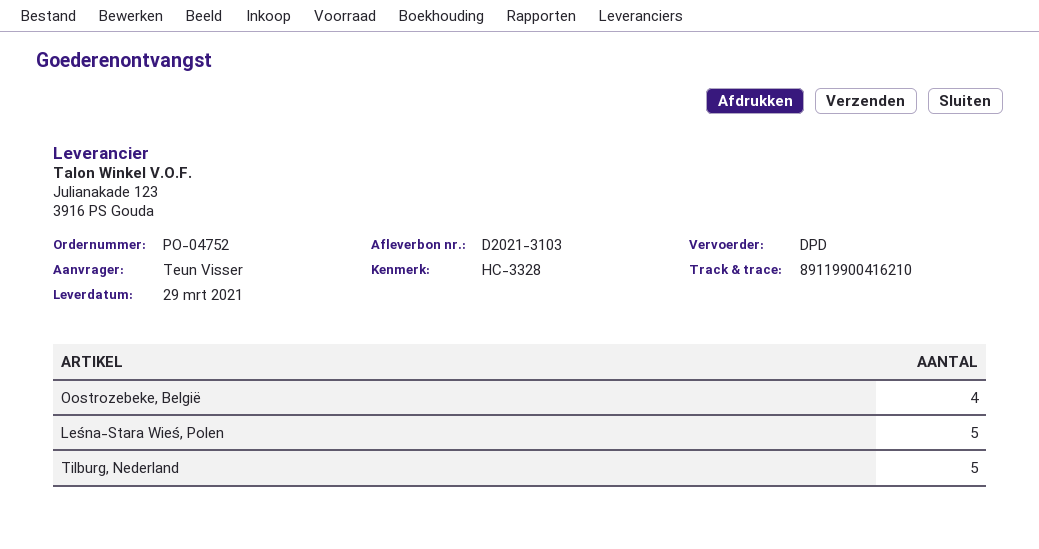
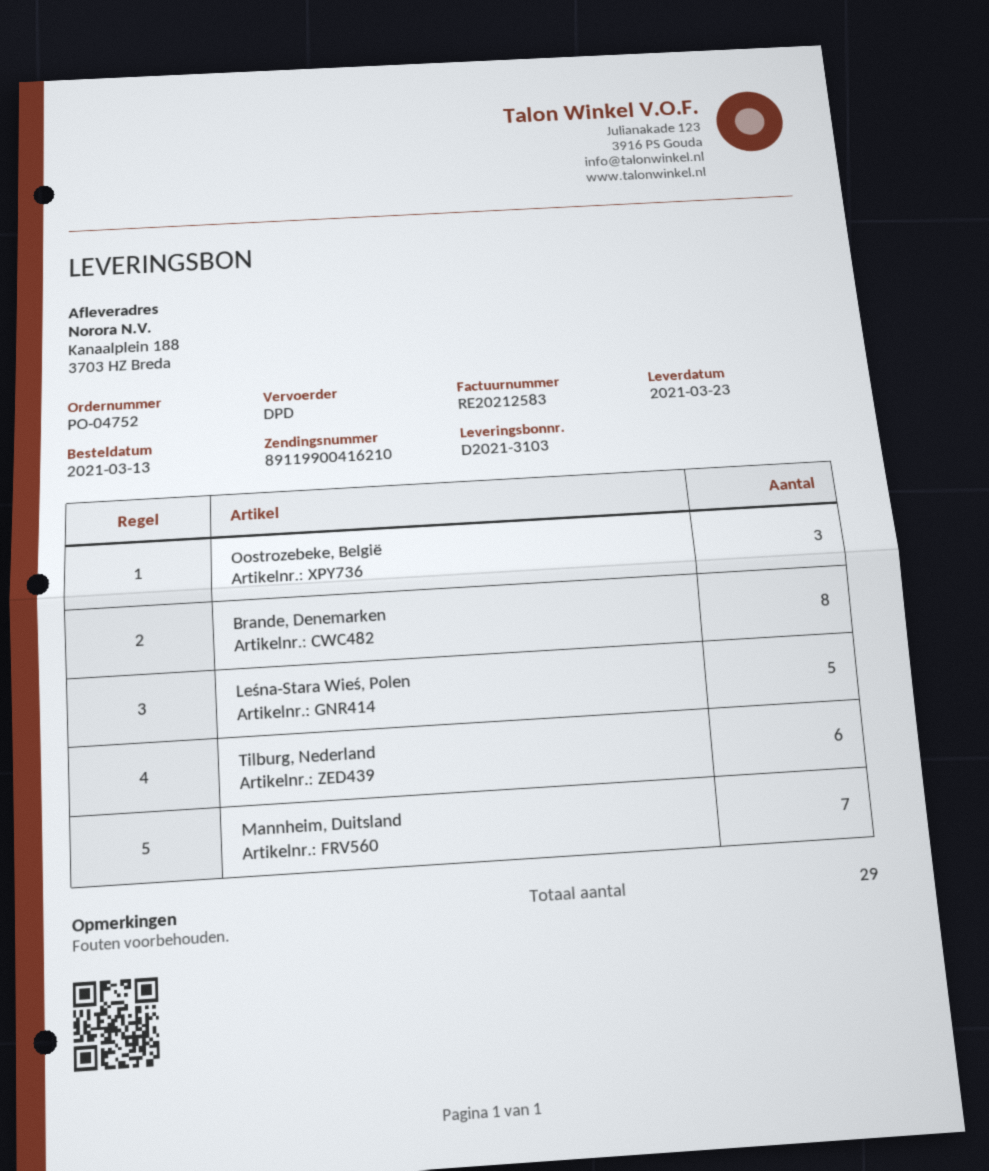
delivery date: 2021-03-29 -> 2021-03-23
Oostrozebeke, België: 4 -> 3
Tilburg, Nederland: 5 -> 6
Brande, Denemarken: none -> 8
Mannheim, Duitsland: none -> 7

